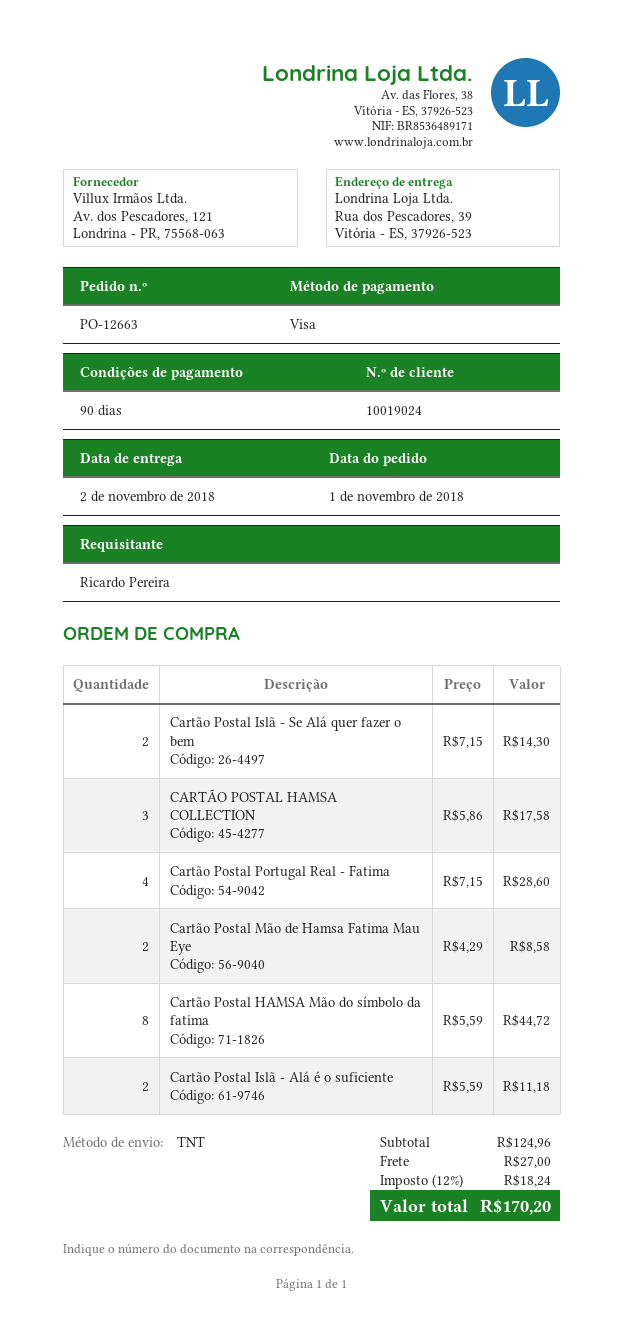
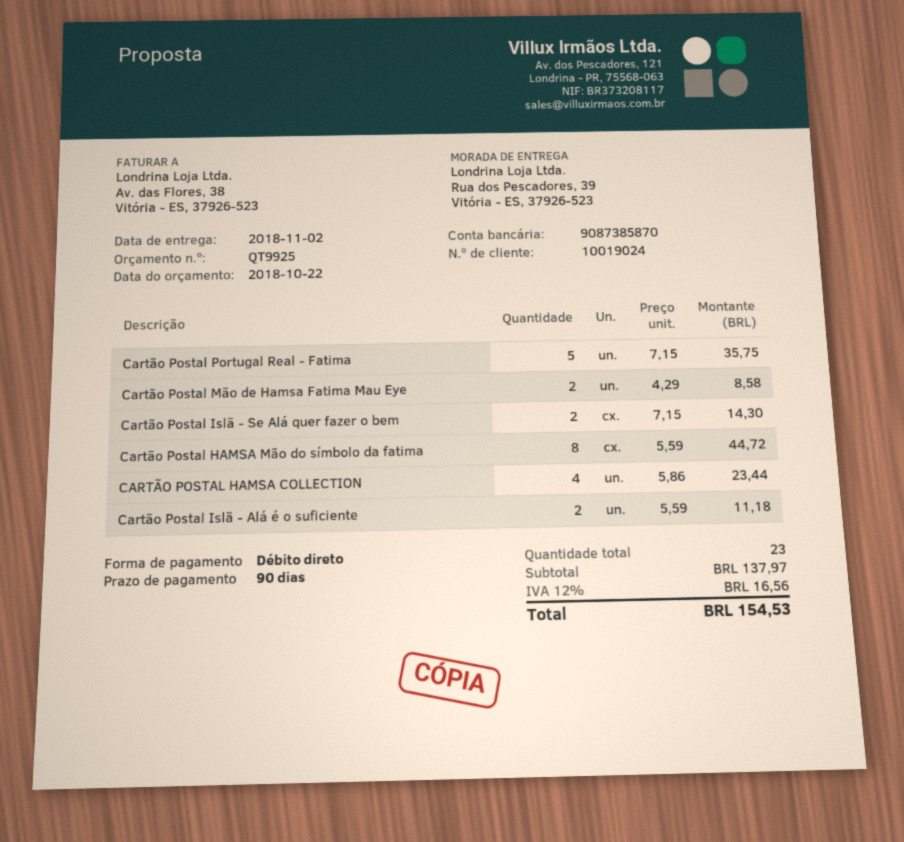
payment method: Visa -> direct debit
CARTÃO POSTAL HAMSA COLLECTION: 3 x 5.86 = 17.58 -> 4 x 5.86 = 23.44
Cartão Postal Portugal Real - Fatima: 4 x 7.15 = 28.60 -> 5 x 7.15 = 35.75
subtotal: 124.96 -> 137.97
shipping: 27.00 -> none
tax: 12% = 18.24 -> 12% = 16.56
total: 170.20 -> 154.53

